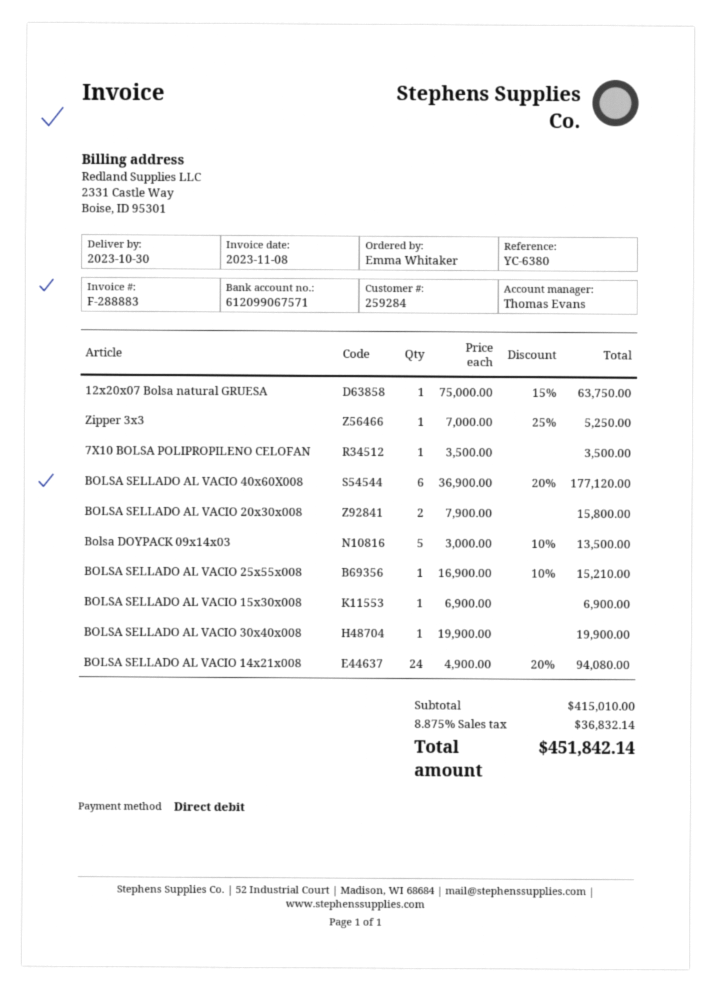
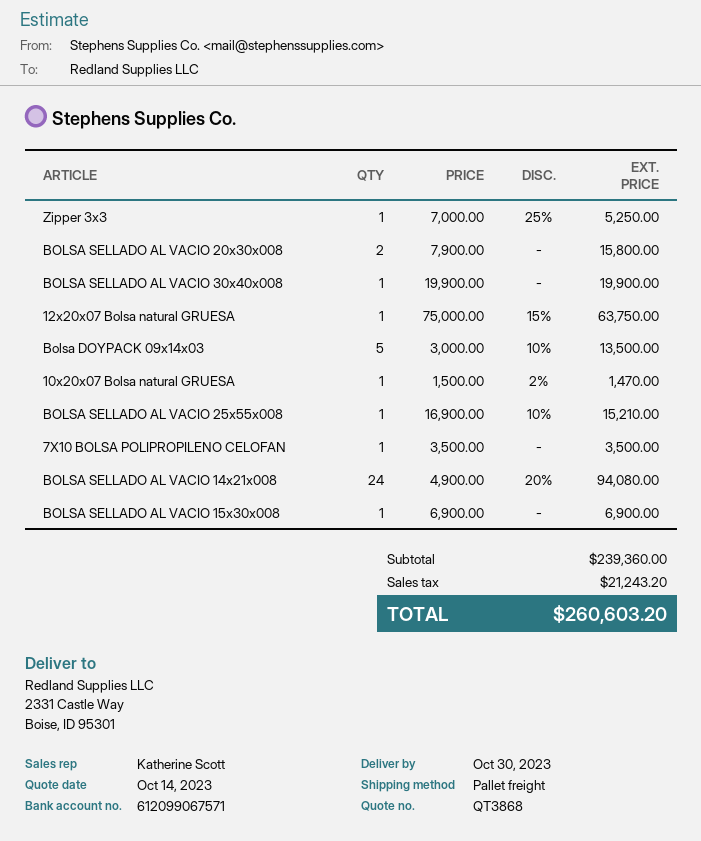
sales rep: Thomas Evans -> Katherine Scott
BOLSA SELLADO AL VACIO 40x60X008: 6 x 36900.00 - 20% = 177120.00 -> none
10x20x07 Bolsa natural GRUESA: none -> 1 x 1500.00 - 2% = 1470.00
subtotal: 415010.00 -> 239360.00
tax: 36832.14 -> 21243.20
total: 451842.14 -> 260603.20

